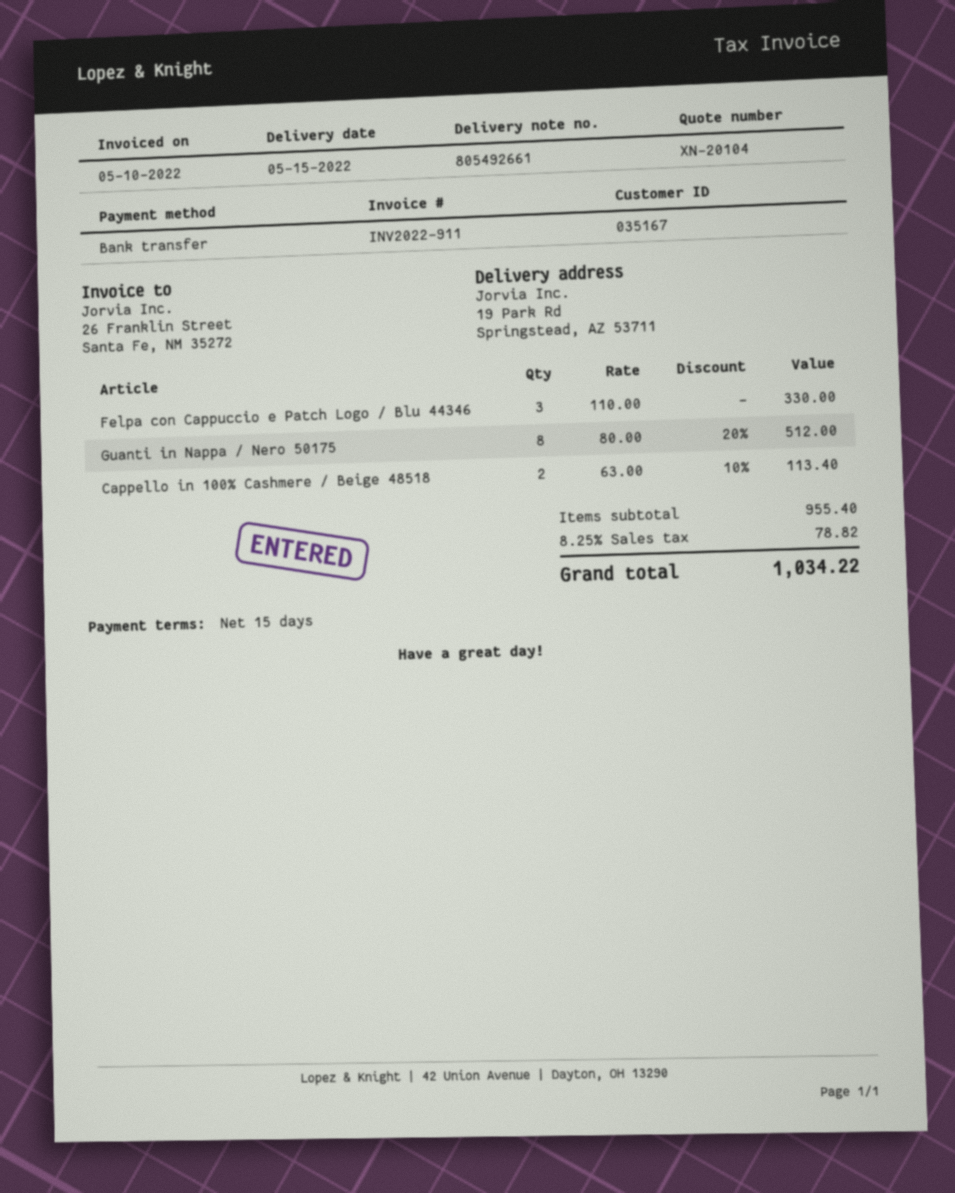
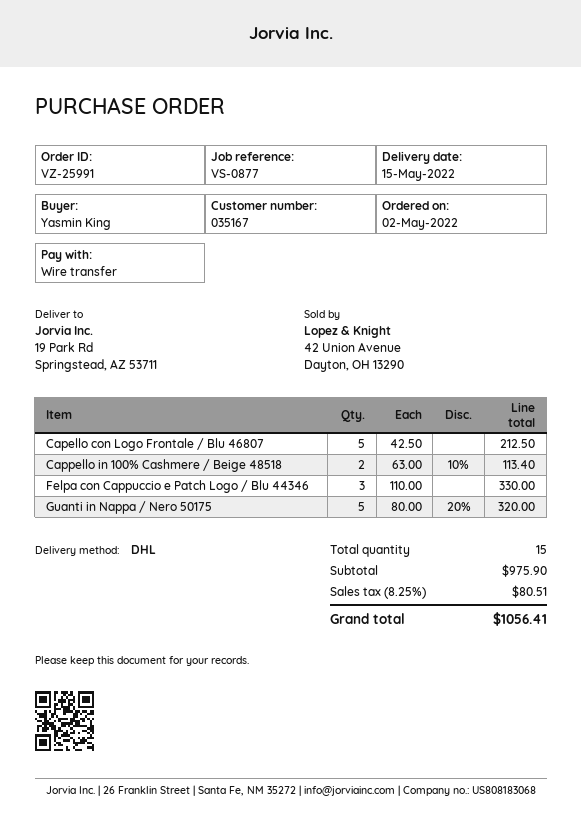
Guanti in Nappa / Nero 50175: 8 x 80.00 - 20% = 512.00 -> 5 x 80.00 - 20% = 320.00
Capello con Logo Frontale / Blu 46807: none -> 5 x 42.50 = 212.50
subtotal: 955.40 -> 975.90
tax: 8.25% = 78.82 -> 8.25% = 80.51
total: 1034.22 -> 1056.41

